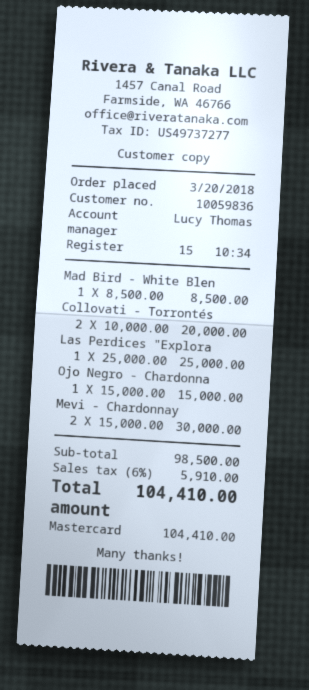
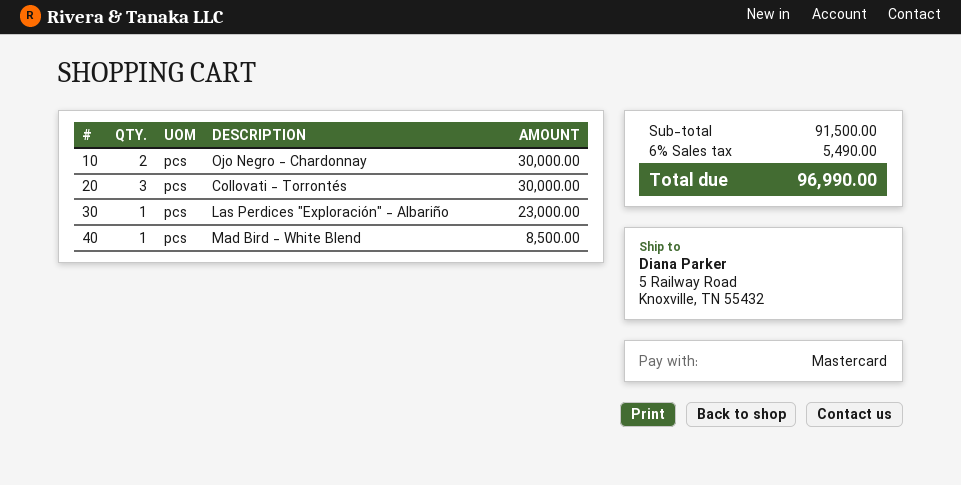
Collovati - Torrontés: 2 for 20000.00 -> 3 for 30000.00
Las Perdices "Explora: 1 for 25000.00 -> 1 for 23000.00
Ojo Negro - Chardonna: 1 for 15000.00 -> 2 for 30000.00
Mevi - Chardonnay: 2 for 30000.00 -> none
subtotal: 98500.00 -> 91500.00
tax: 6% = 5910.00 -> 6% = 5490.00
total: 104410.00 -> 96990.00

